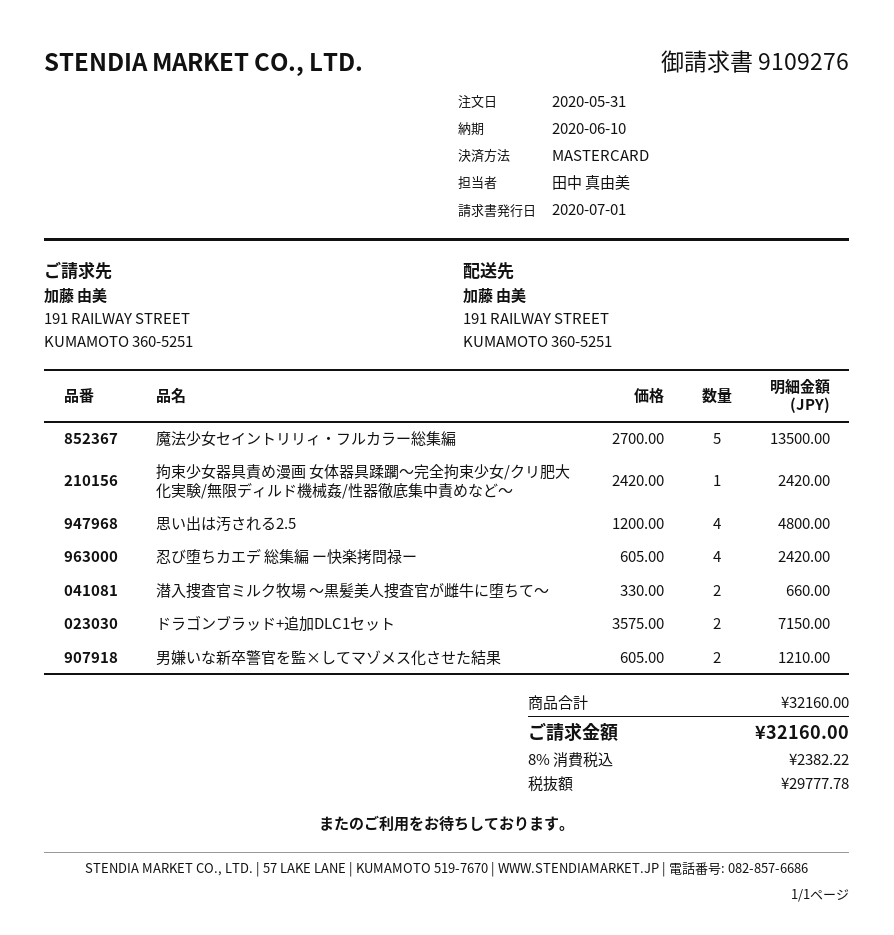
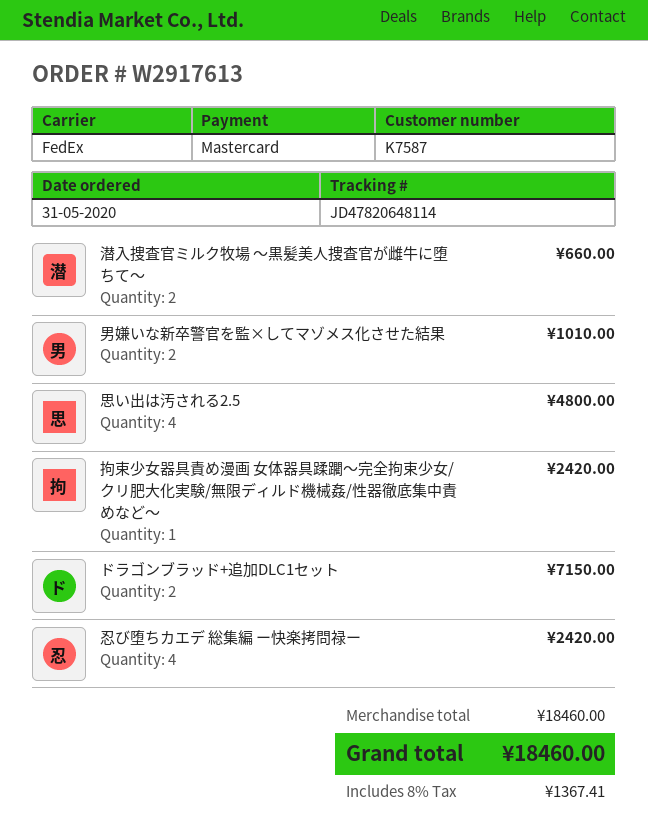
魔法少女セイントリリィ・フルカラー総集編: 5 for 13500.00 -> none
男嫌いな新卒警官を監×してマゾメス化させた結果: 2 for 1210.00 -> 2 for 1010.00
subtotal: 32160.00 -> 18460.00
tax: 8% = 2382.22 -> 8% = 1367.41
total: 32160.00 -> 18460.00

